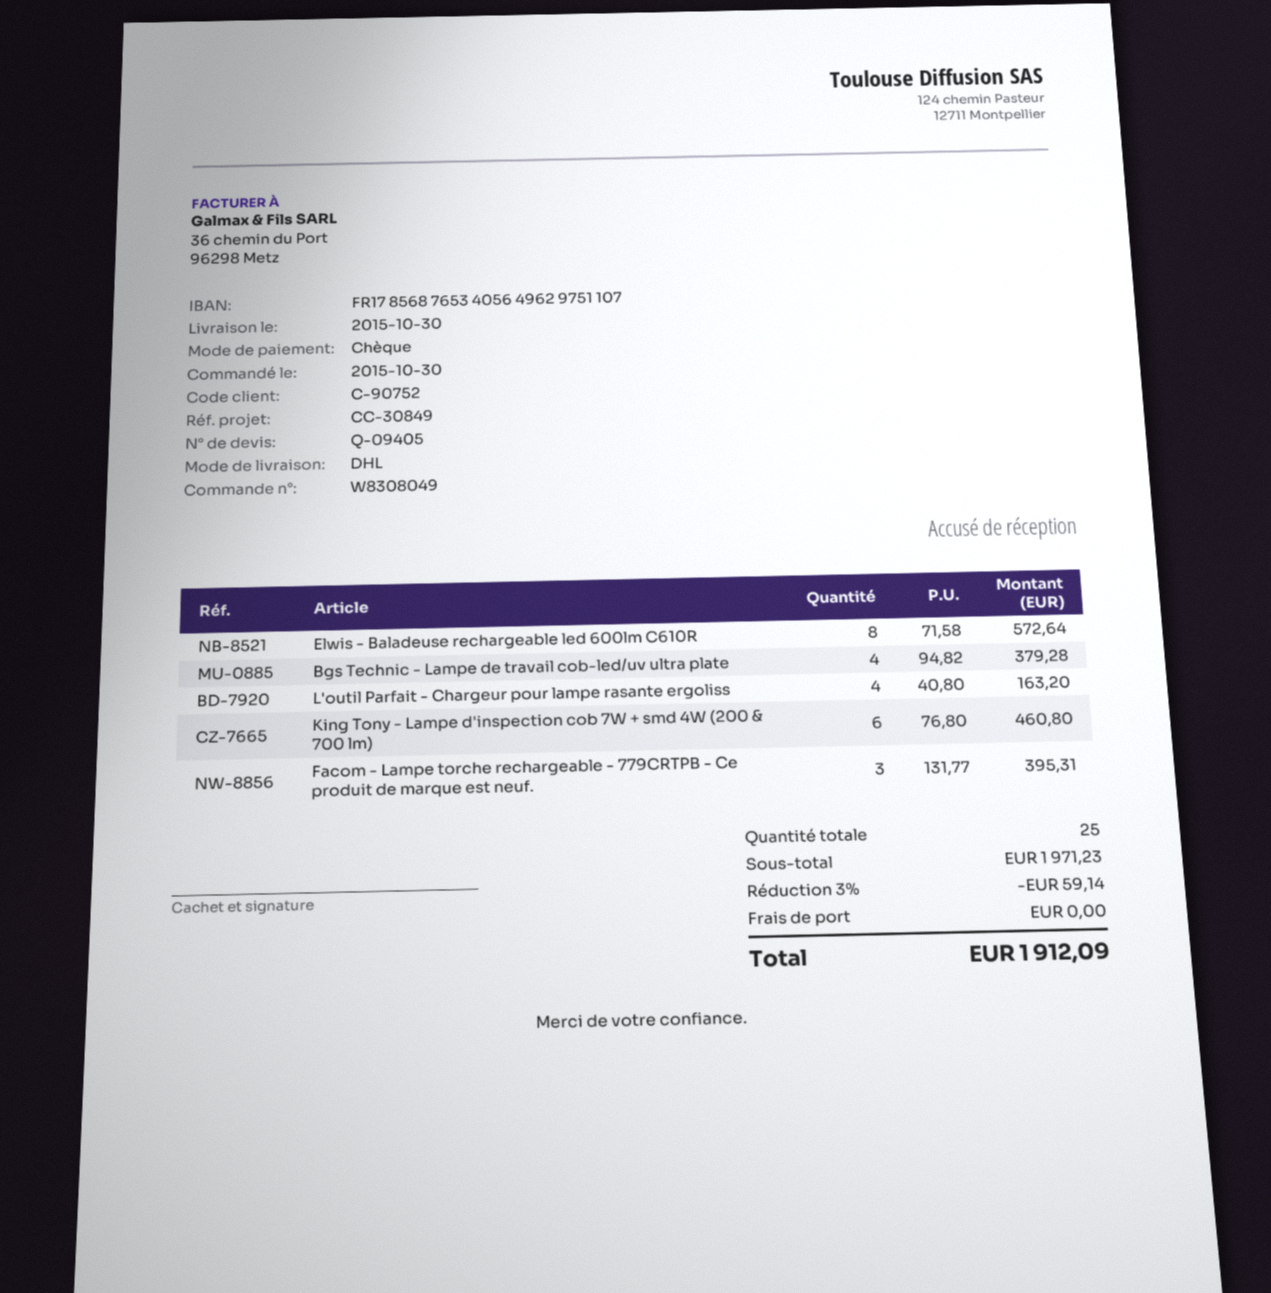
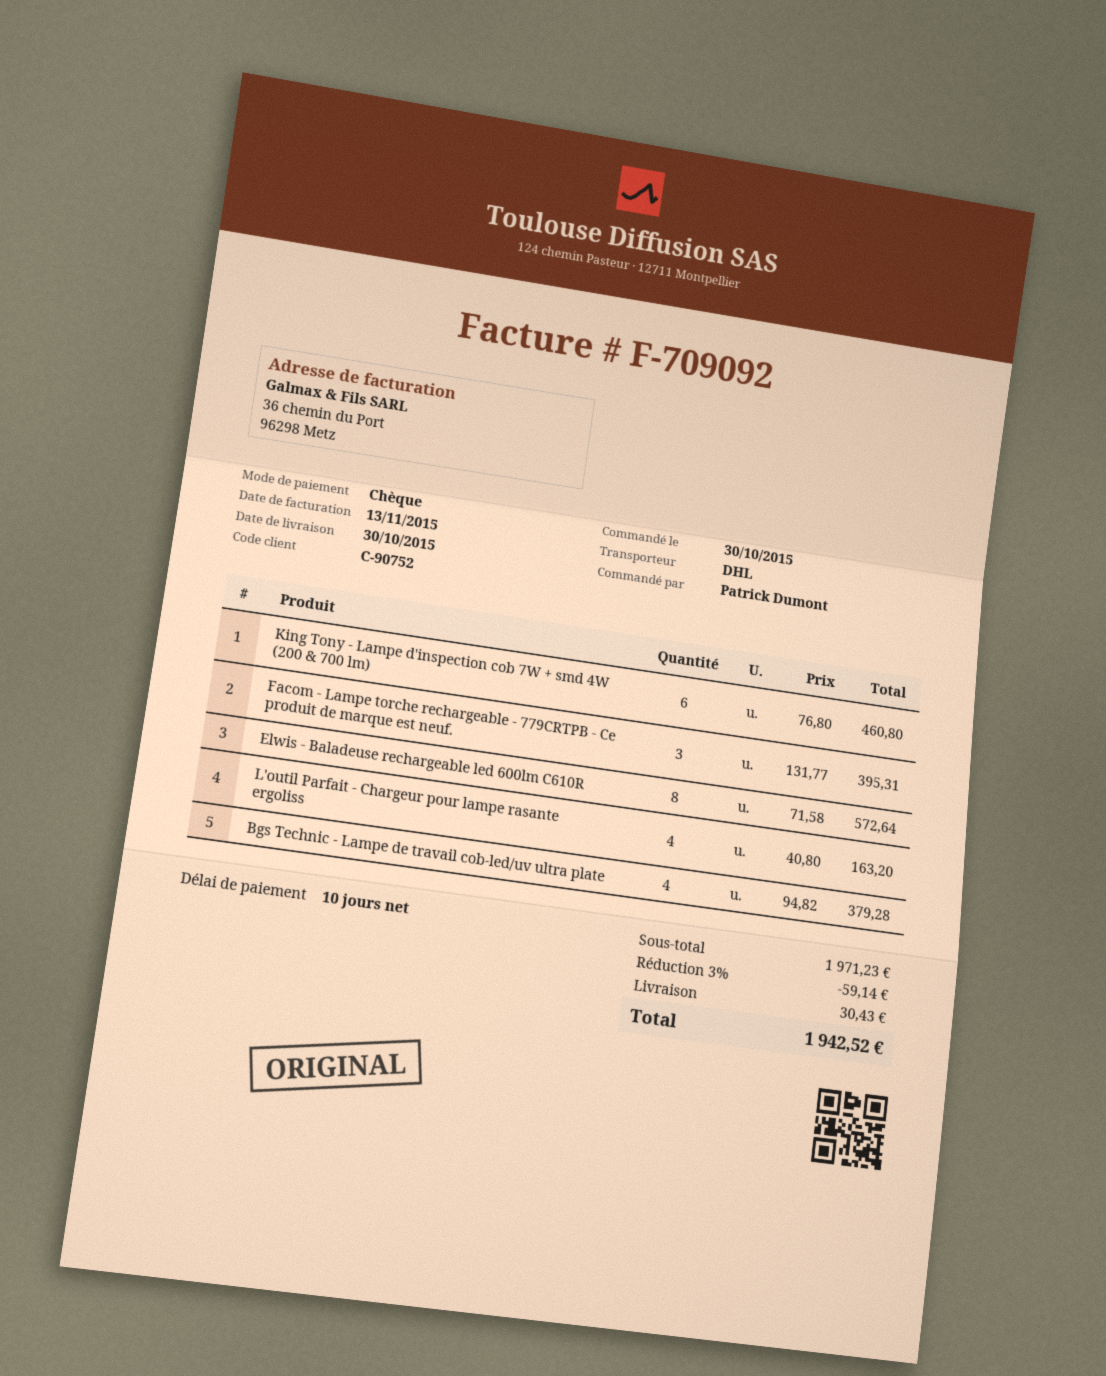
shipping: 0.00 -> 30.43
total: 1912.09 -> 1942.52

